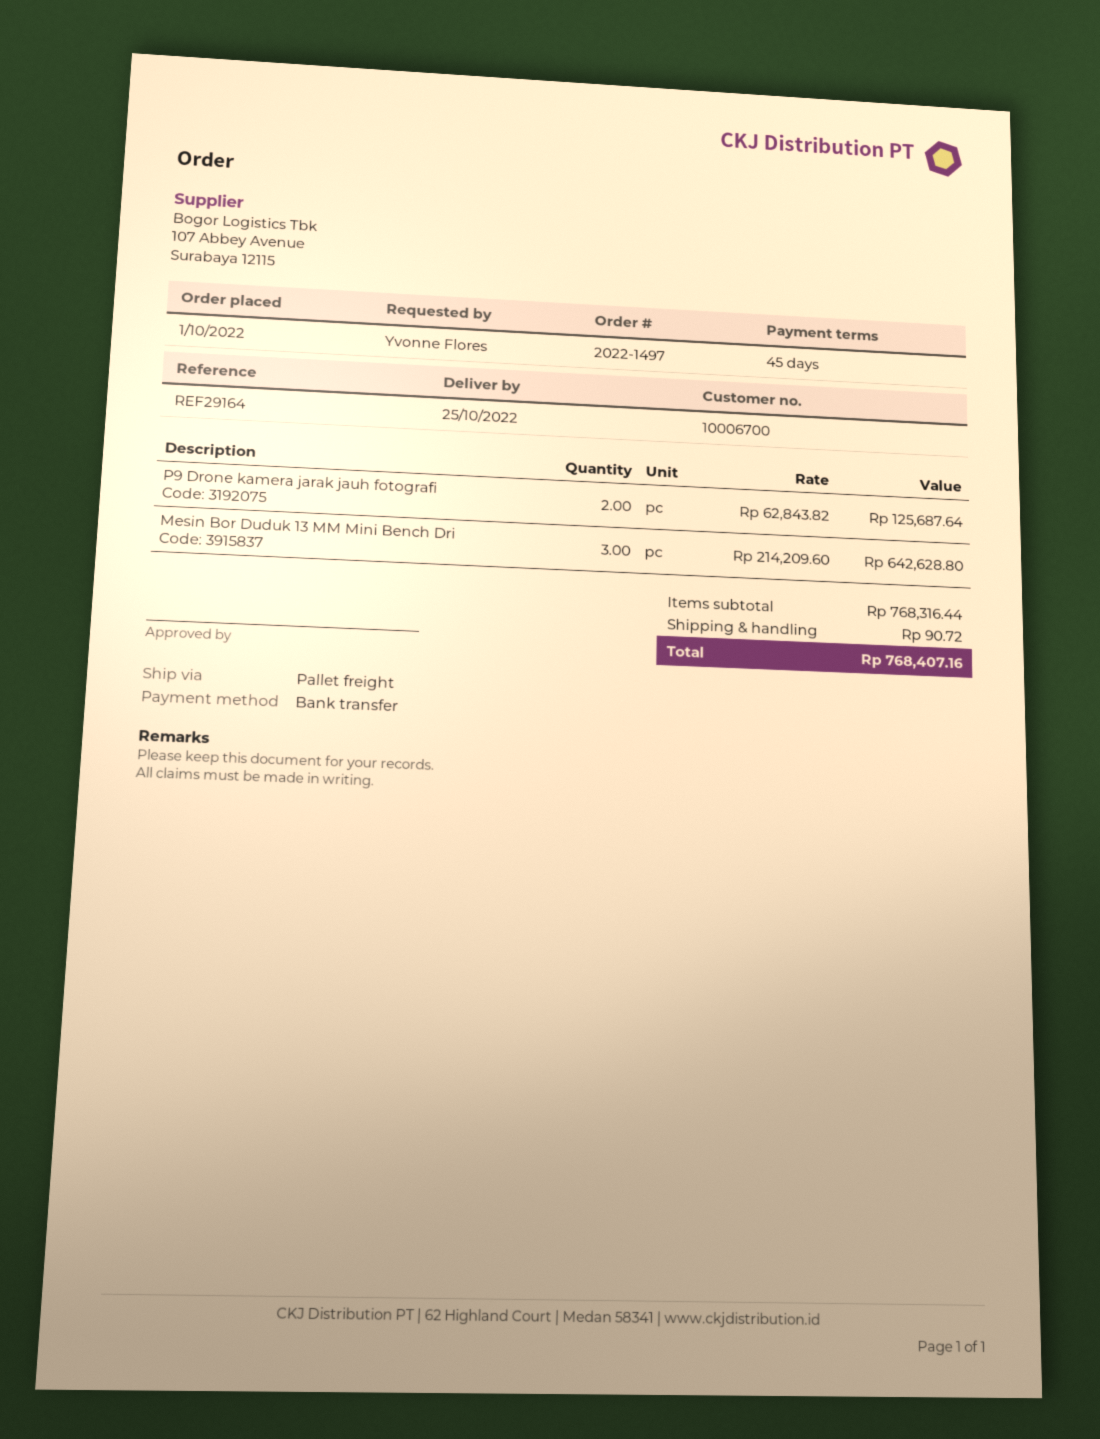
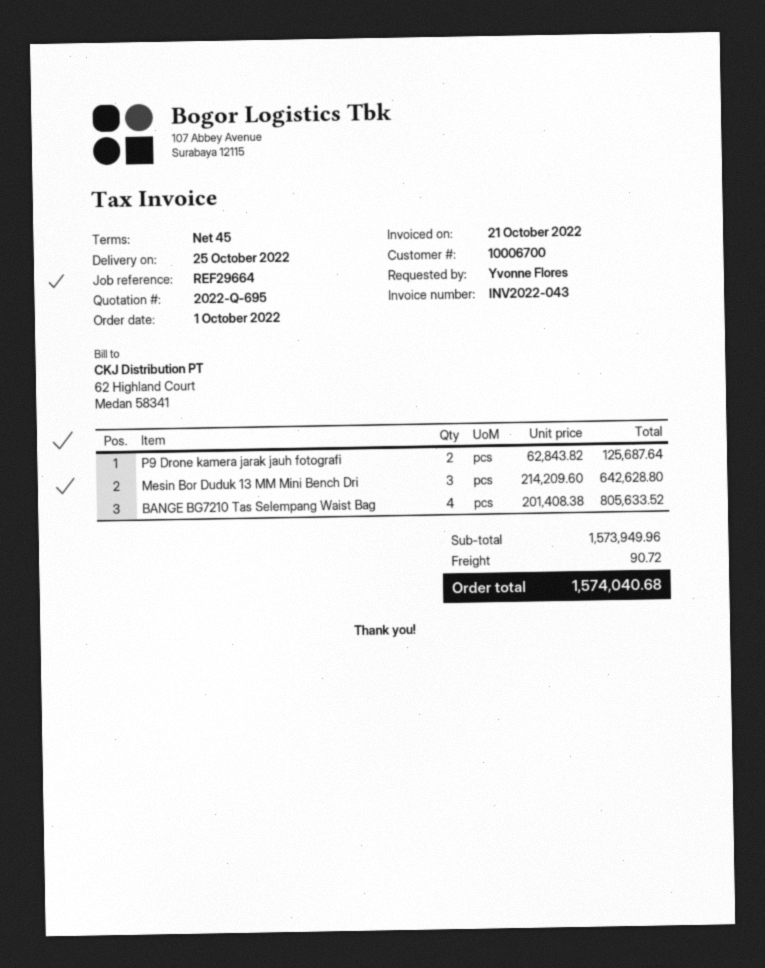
reference: REF29164 -> REF29664
BANGE BG7210 Tas Selempang Waist Bag: none -> 4 x 201408.38 = 805633.52
subtotal: 768316.44 -> 1573949.96
total: 768407.16 -> 1574040.68

